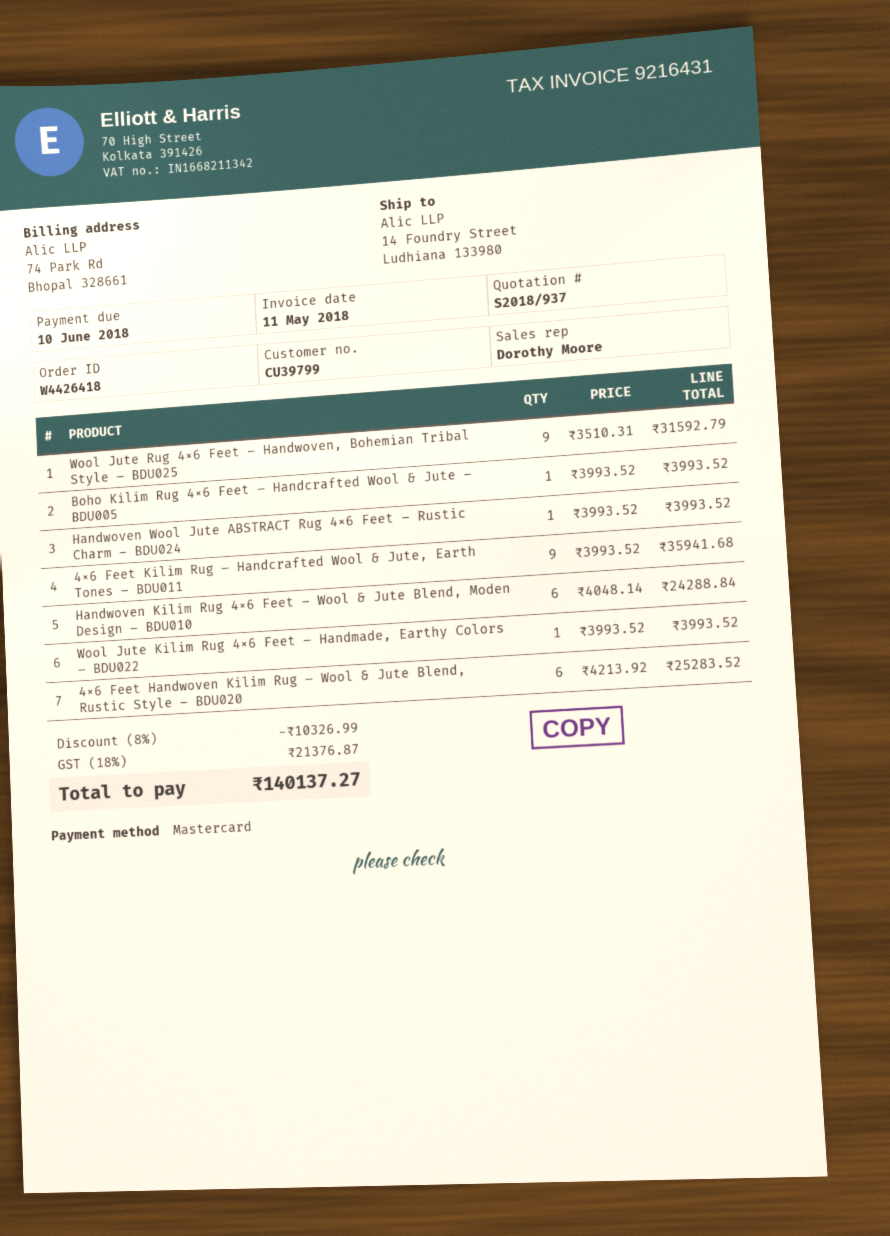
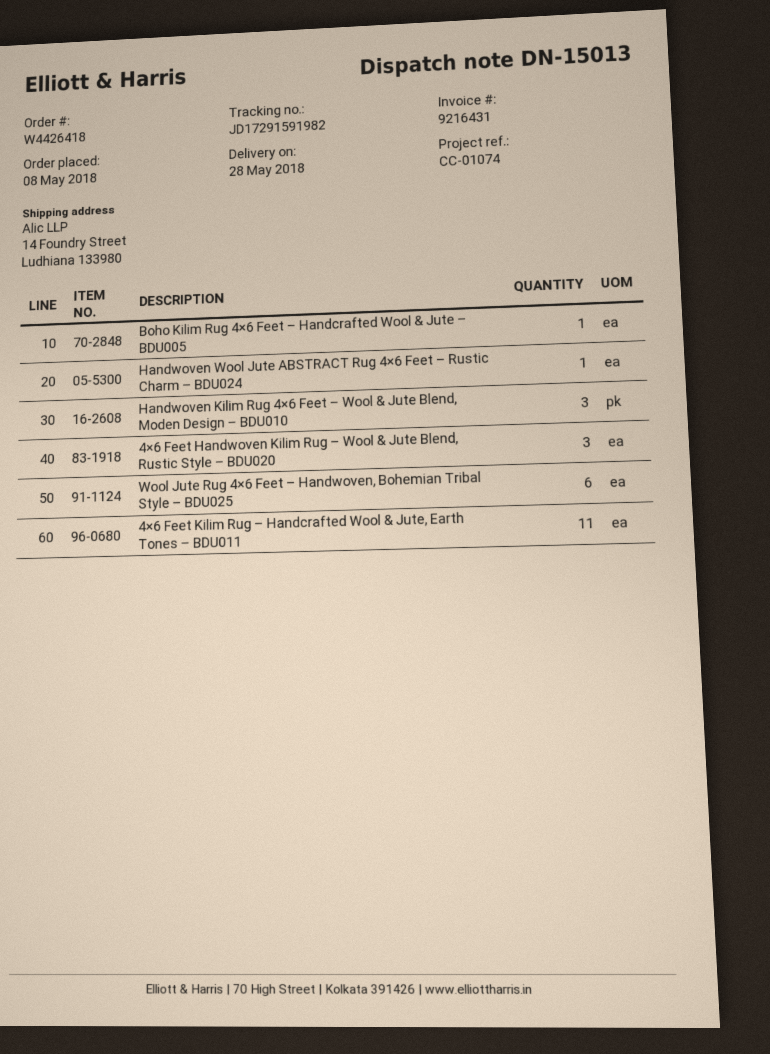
Wool Jute Rug 4×6 Feet – Handwoven, Bohemian Tribal Style – BDU025: 9 -> 6
4×6 Feet Kilim Rug – Handcrafted Wool & Jute, Earth Tones – BDU011: 9 -> 11
Handwoven Kilim Rug 4×6 Feet – Wool & Jute Blend, Moden Design – BDU010: 6 -> 3
Wool Jute Kilim Rug 4×6 Feet – Handmade, Earthy Colors – BDU022: 1 -> none
4×6 Feet Handwoven Kilim Rug – Wool & Jute Blend, Rustic Style – BDU020: 6 -> 3

